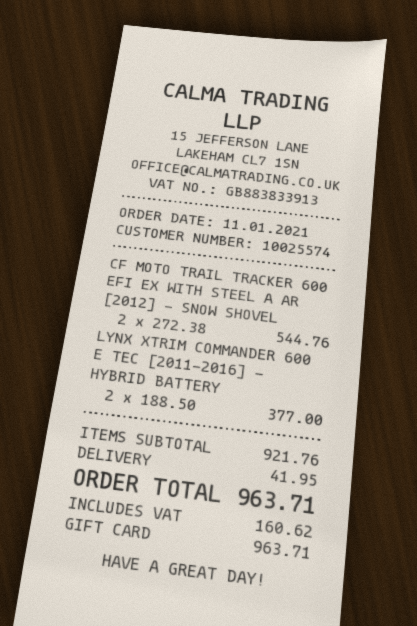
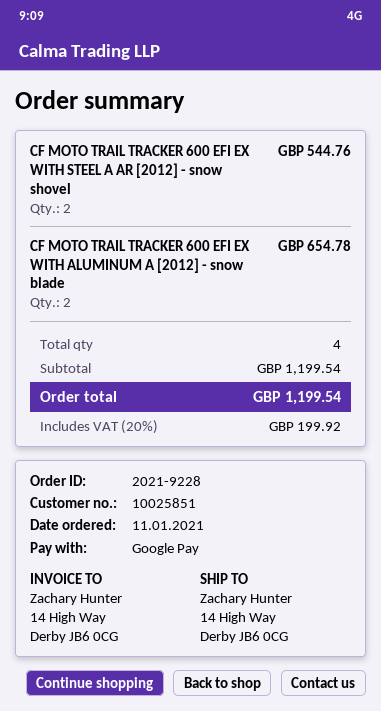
customer number: 10025574 -> 10025851
payment method: gift card -> Google Pay
LYNX XTRIM COMMANDER 600 E TEC [2011-2016] - HYBRID BATTERY: 2 for 377.00 -> none
CF MOTO TRAIL TRACKER 600 EFI EX WITH ALUMINUM A [2012] - snow blade: none -> 2 for 654.78
subtotal: 921.76 -> 1199.54
shipping: 41.95 -> none
tax: 160.62 -> 199.92
total: 963.71 -> 1199.54

